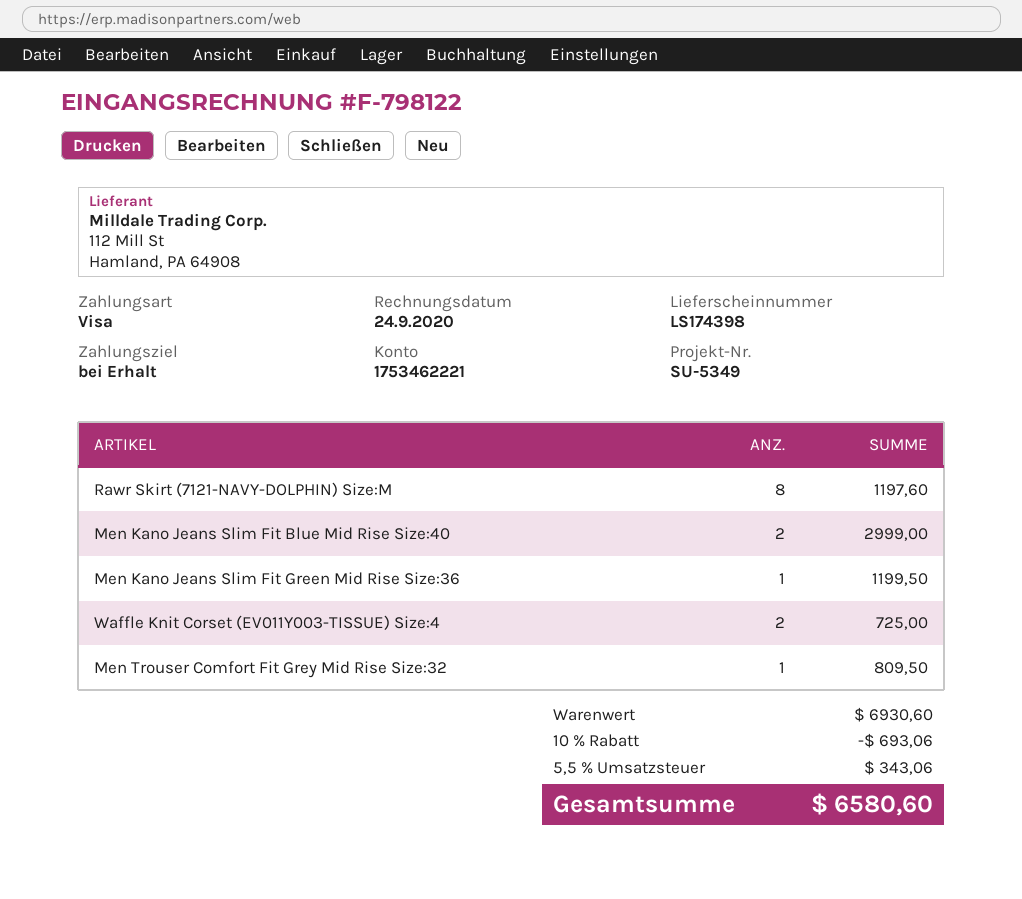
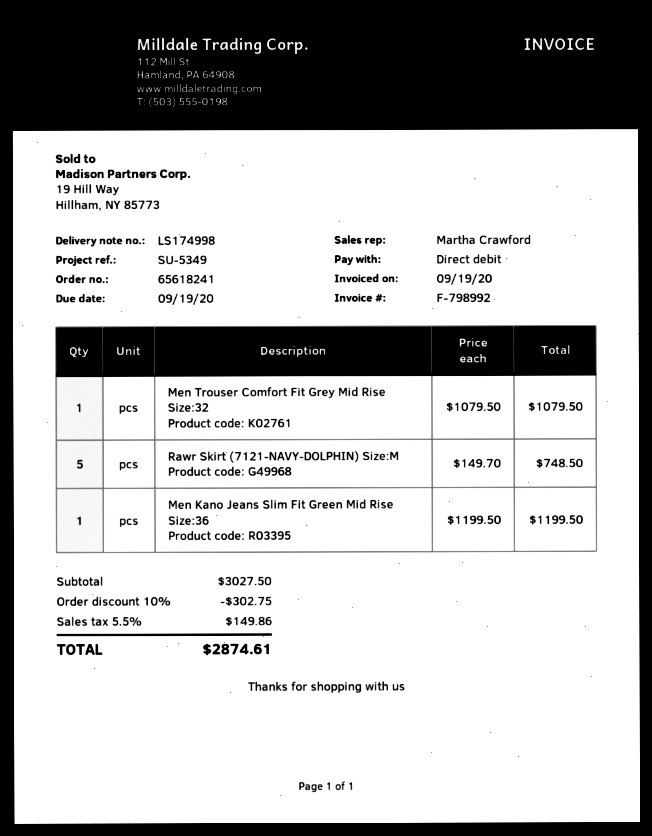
delivery note number: LS174398 -> LS174998
invoice number: F-798122 -> F-798992
invoice date: 2020-09-24 -> 2020-09-19
payment method: Visa -> direct debit
Rawr Skirt (7121-NAVY-DOLPHIN) Size:M: 8 for 1197.60 -> 5 for 748.50
Men Kano Jeans Slim Fit Blue Mid Rise Size:40: 2 for 2999.00 -> none
Waffle Knit Corset (EV011Y003-TISSUE) Size:4: 2 for 725.00 -> none
Men Trouser Comfort Fit Grey Mid Rise Size:32: 1 for 809.50 -> 1 for 1079.50
subtotal: 6930.60 -> 3027.50
discount: 10% = 693.06 -> 10% = 302.75
tax: 5.5% = 343.06 -> 5.5% = 149.86
total: 6580.60 -> 2874.61

